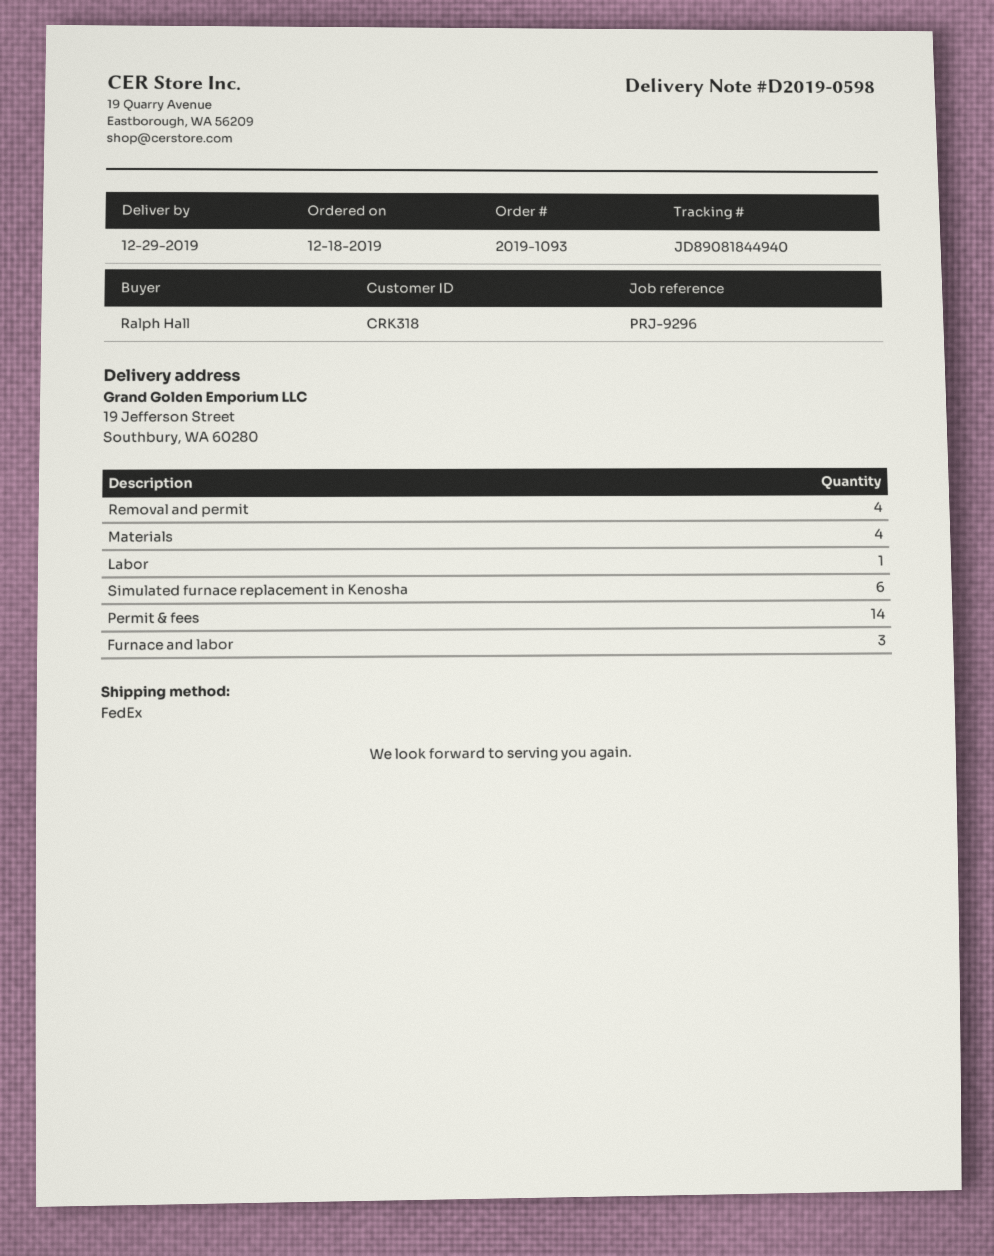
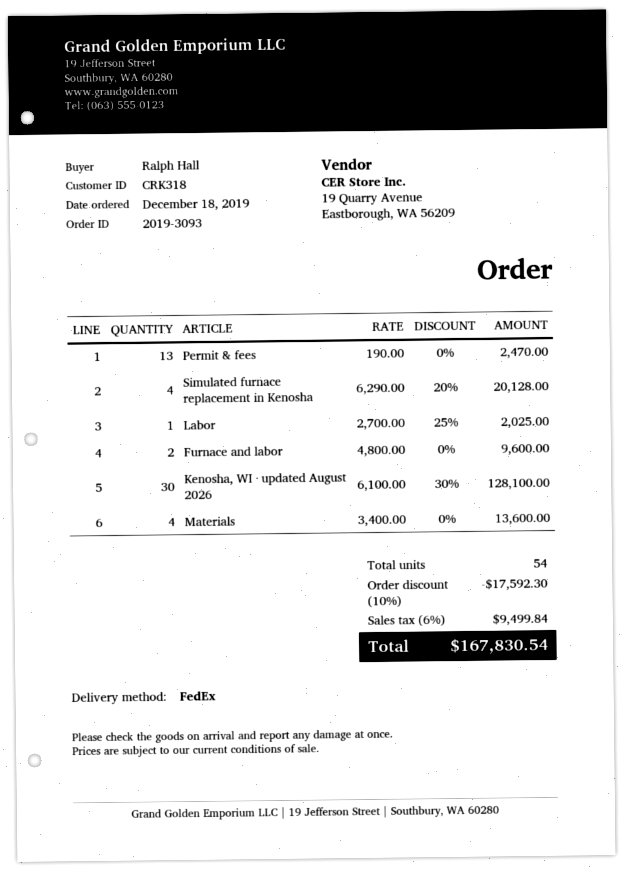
order number: 2019-1093 -> 2019-3093
Removal and permit: 4 -> none
Simulated furnace replacement in Kenosha: 6 -> 4
Permit & fees: 14 -> 13
Furnace and labor: 3 -> 2
Kenosha, WI · updated August 2026: none -> 30

